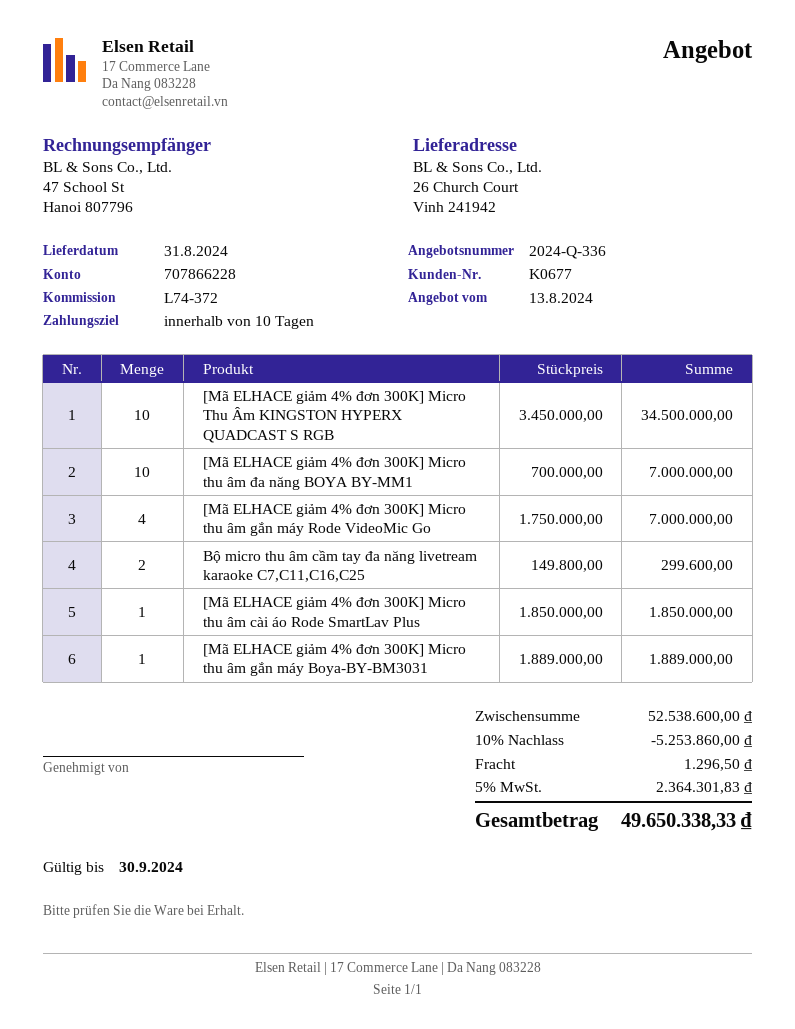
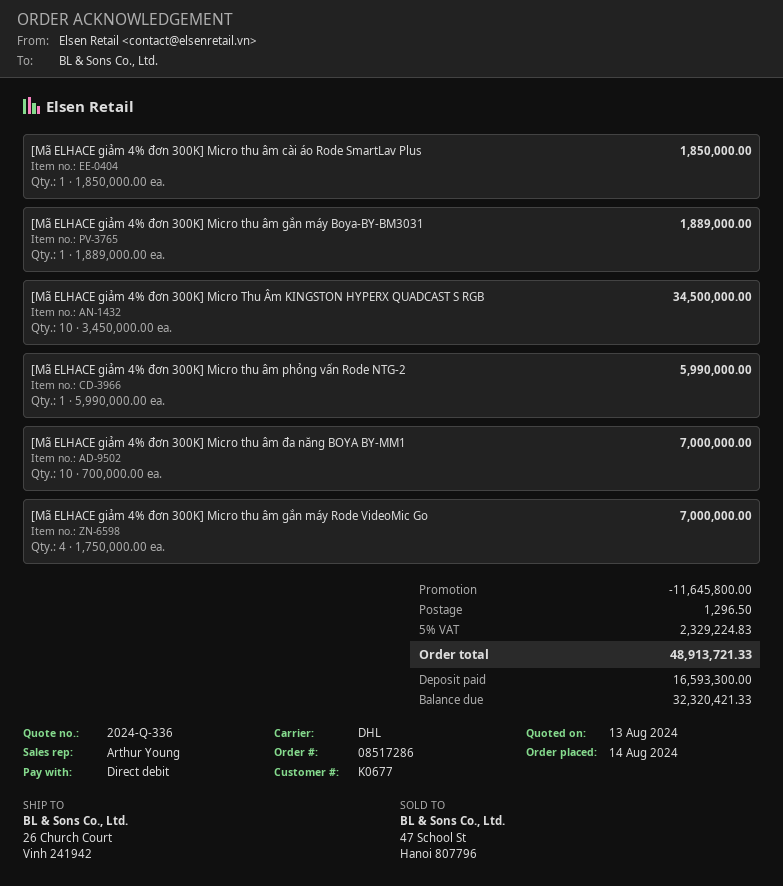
Bộ micro thu âm cầm tay đa năng livetream karaoke C7,C11,C16,C25: 2 x 149800.00 = 299600.00 -> none
[Mã ELHACE giảm 4% đơn 300K] Micro thu âm phỏng vấn Rode NTG-2: none -> 1 x 5990000.00 = 5990000.00
discount: 5253860.00 -> 11645800.00
tax: 5% = 2364301.83 -> 5% = 2329224.83
total: 49650338.33 -> 48913721.33

